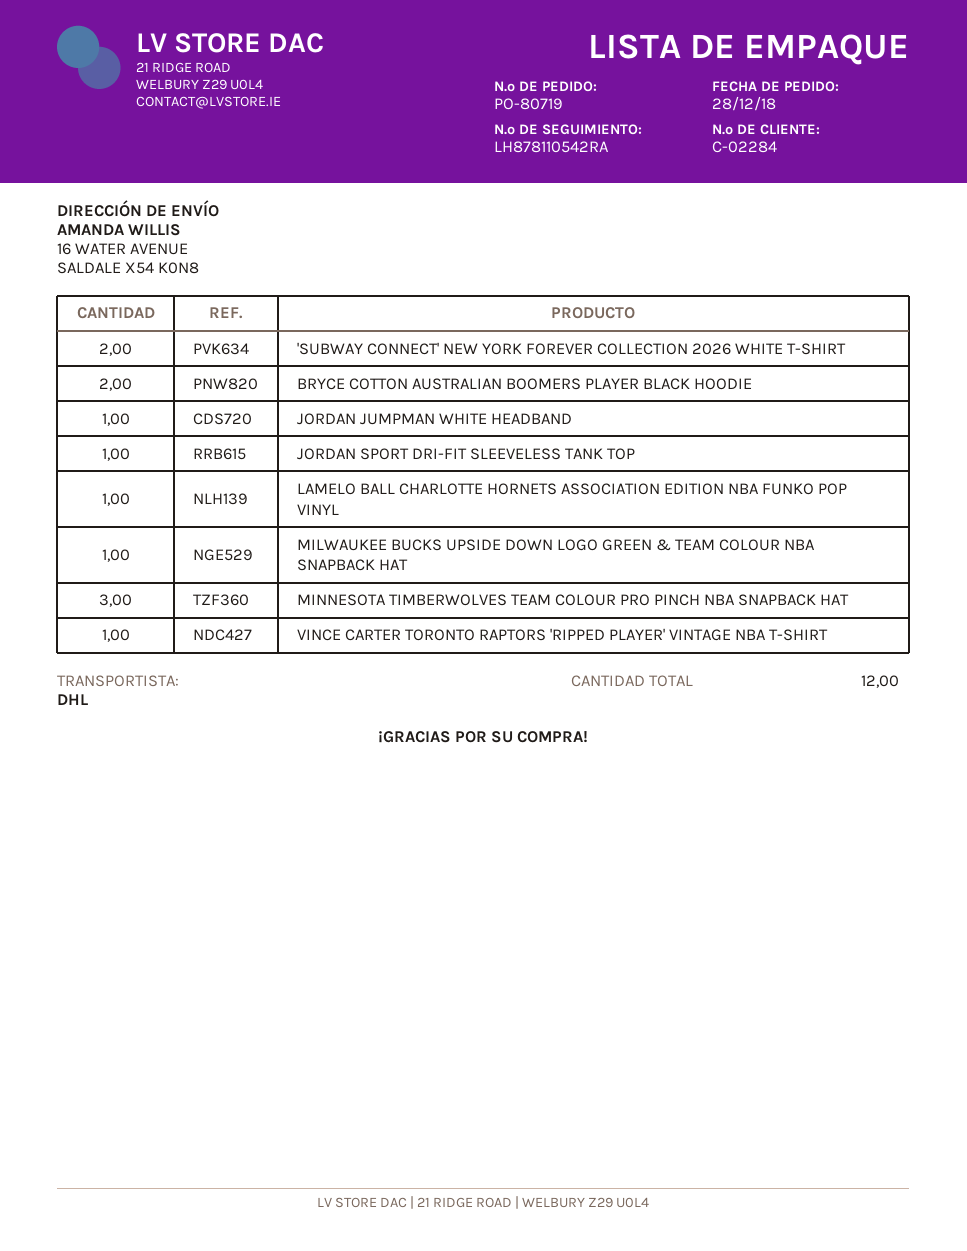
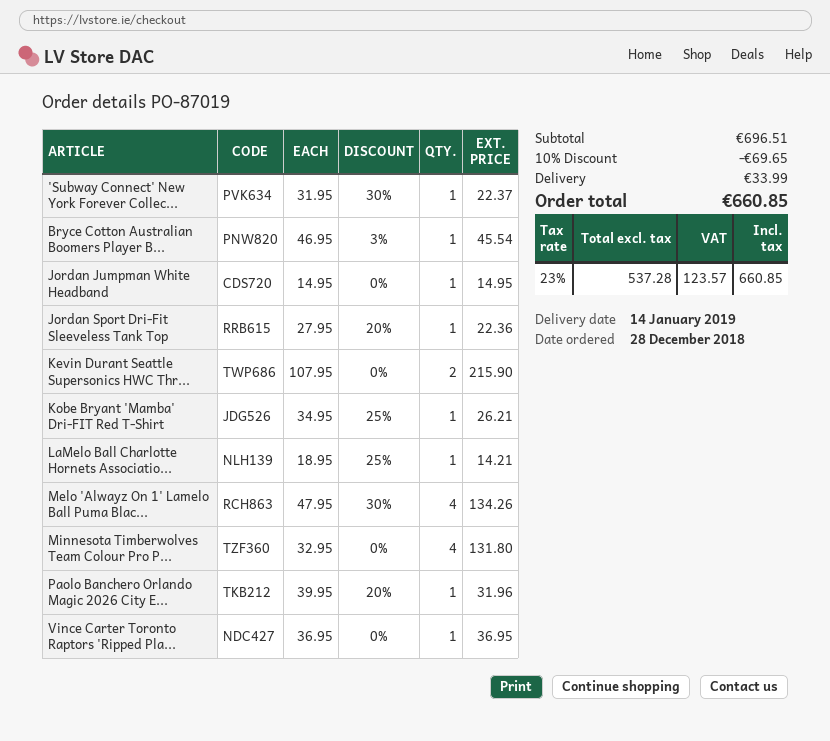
order number: PO-80719 -> PO-87019
'SUBWAY CONNECT' NEW YORK FOREVER COLLECTION 2026 WHITE T-SHIRT: 2 -> 1
BRYCE COTTON AUSTRALIAN BOOMERS PLAYER BLACK HOODIE: 2 -> 1
MILWAUKEE BUCKS UPSIDE DOWN LOGO GREEN & TEAM COLOUR NBA SNAPBACK HAT: 1 -> none
MINNESOTA TIMBERWOLVES TEAM COLOUR PRO PINCH NBA SNAPBACK HAT: 3 -> 4
Kevin Durant Seattle Supersonics HWC Thr...: none -> 2
Kobe Bryant 'Mamba' Dri-FIT Red T-Shirt: none -> 1
Melo 'Alwayz On 1' Lamelo Ball Puma Blac...: none -> 4
Paolo Banchero Orlando Magic 2026 City E...: none -> 1

